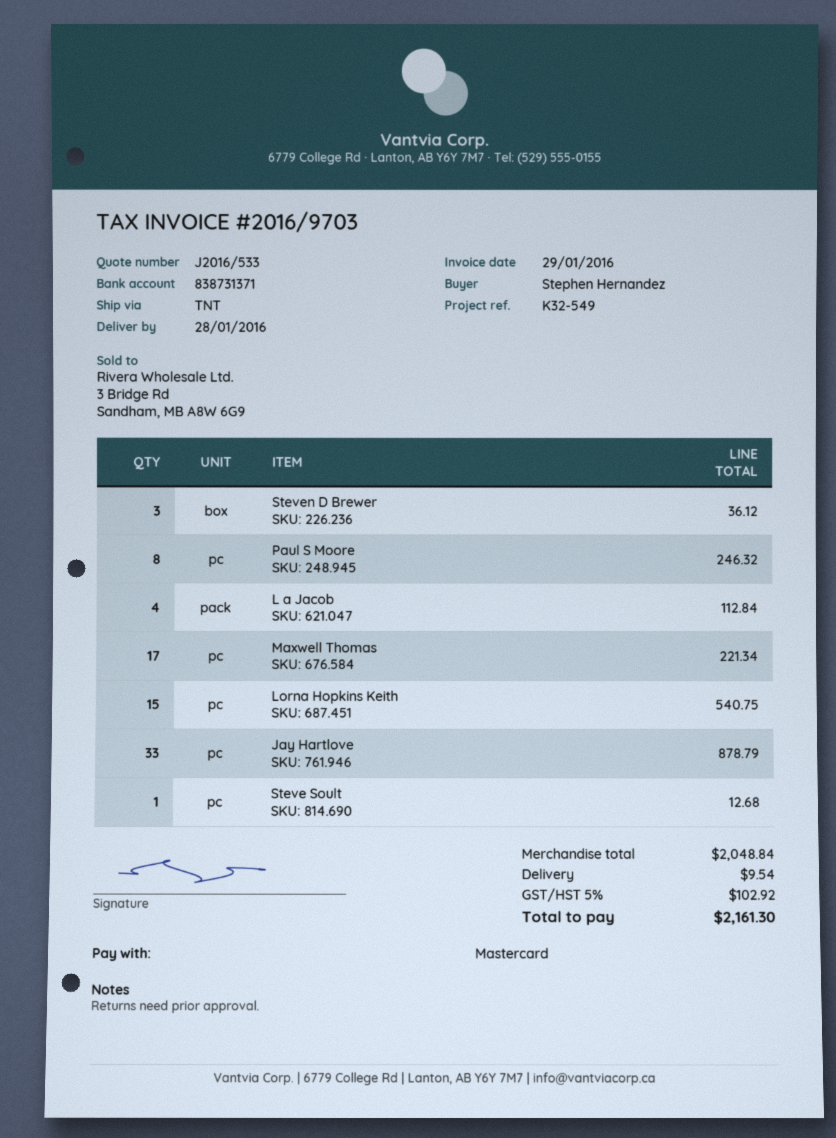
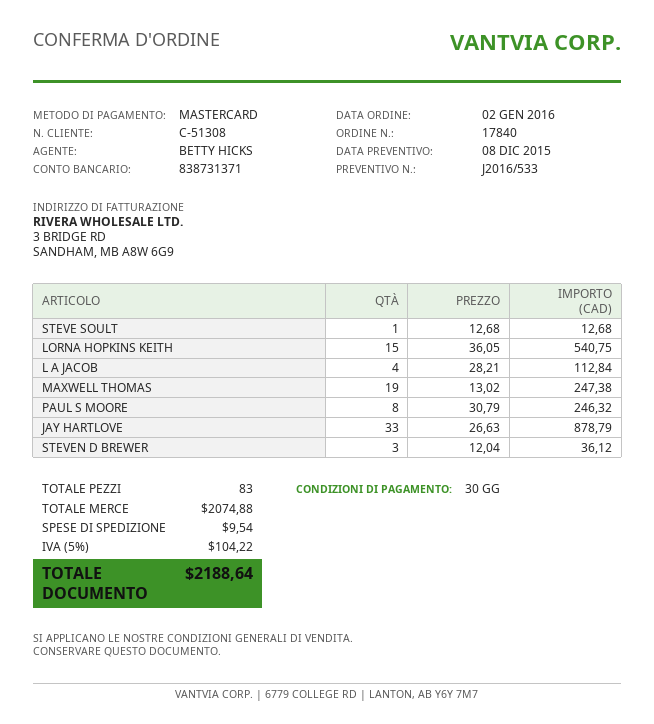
Maxwell Thomas: 17 for 221.34 -> 19 for 247.38
subtotal: 2048.84 -> 2074.88
tax: 5% = 102.92 -> 5% = 104.22
total: 2161.30 -> 2188.64

